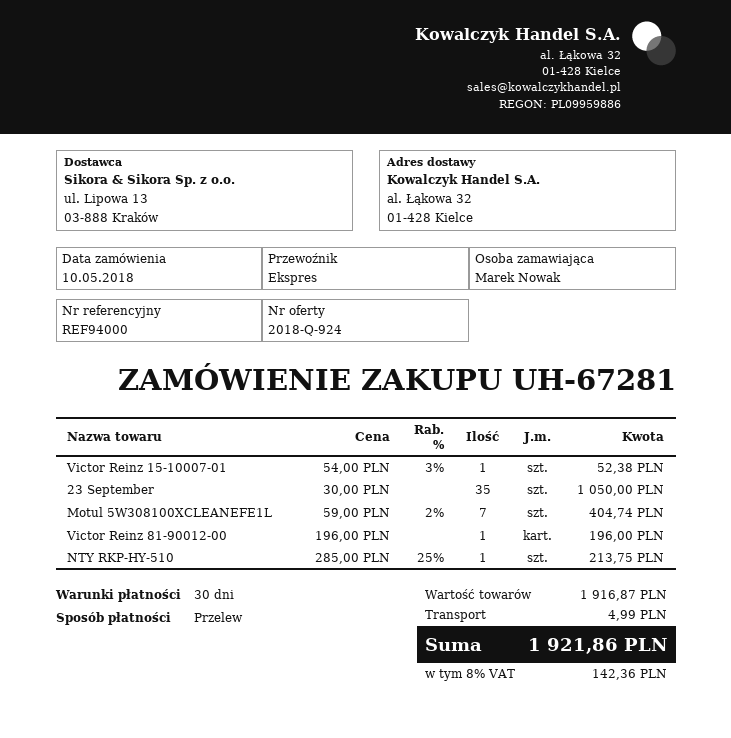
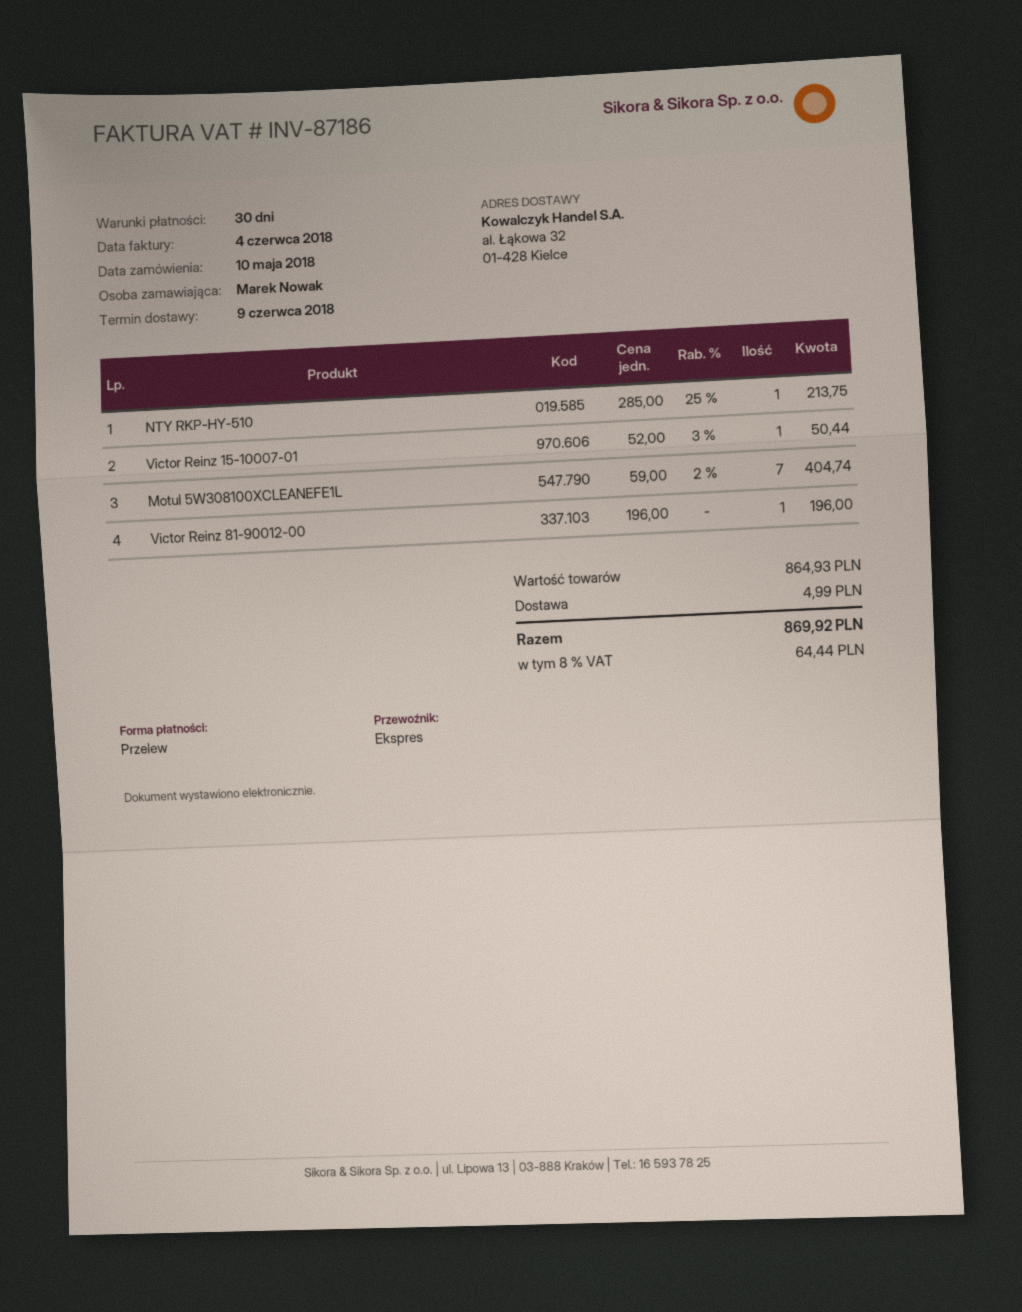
Victor Reinz 15-10007-01: 1 x 54.00 - 3% = 52.38 -> 1 x 52.00 - 3% = 50.44
23 September: 35 x 30.00 = 1050.00 -> none
subtotal: 1916.87 -> 864.93
tax: 8% = 142.36 -> 8% = 64.44
total: 1921.86 -> 869.92

